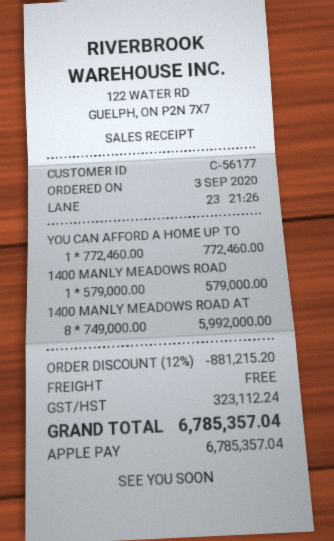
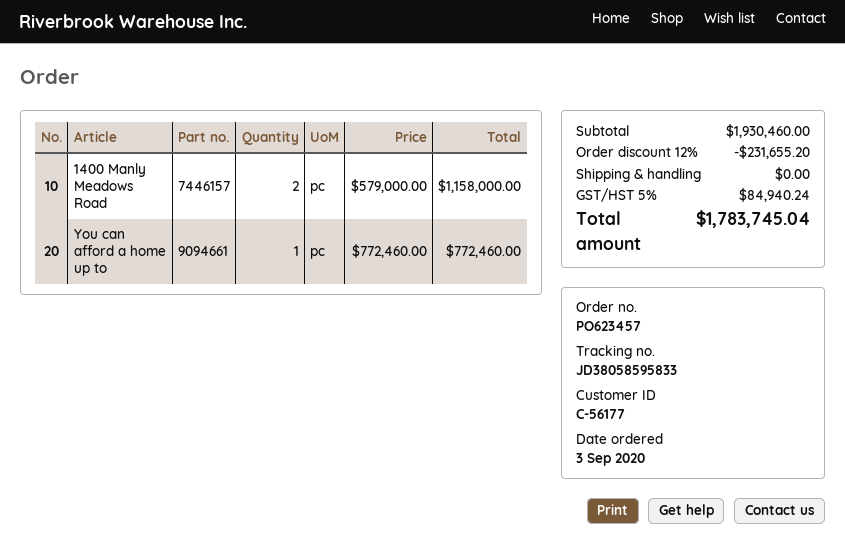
1400 MANLY MEADOWS ROAD: 1 x 579000.00 = 579000.00 -> 2 x 579000.00 = 1158000.00
1400 MANLY MEADOWS ROAD AT: 8 x 749000.00 = 5992000.00 -> none
discount: 12% = 881215.20 -> 12% = 231655.20
tax: 323112.24 -> 84940.24
total: 6785357.04 -> 1783745.04

